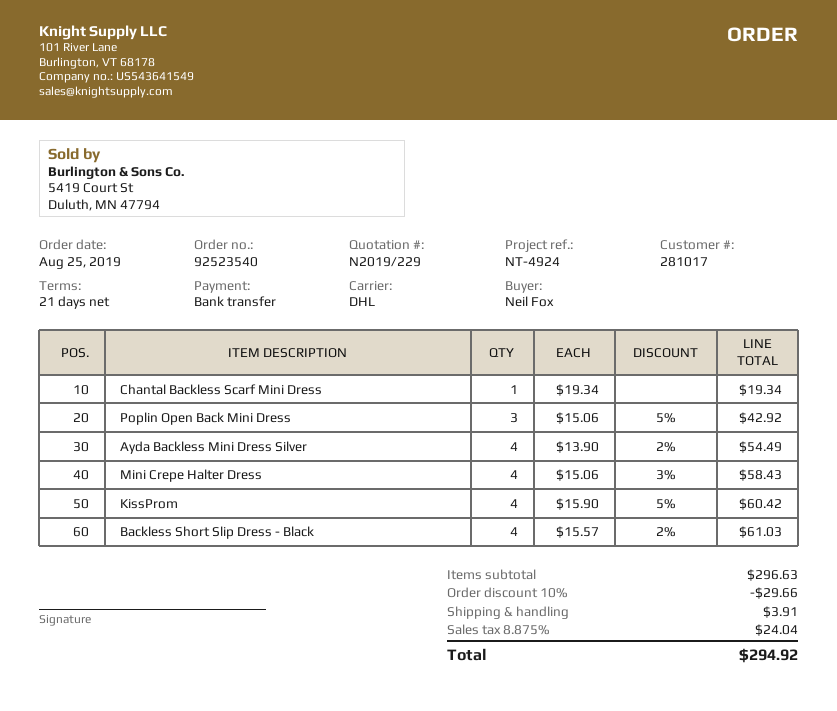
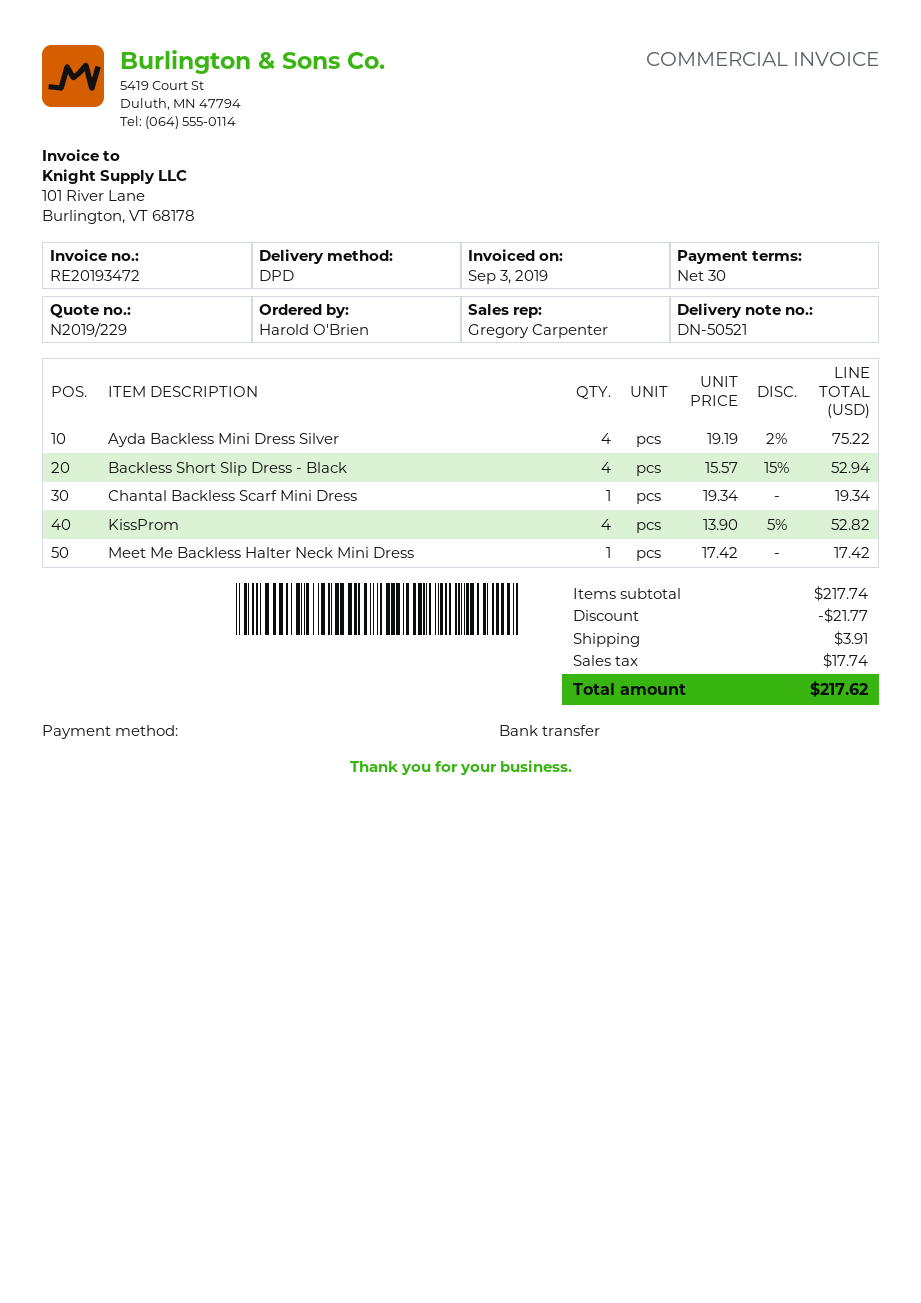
payment terms: 21 days -> 30 days
ordered by: Neil Fox -> Harold O'Brien
shipping method: DHL -> DPD
Poplin Open Back Mini Dress: 3 x 15.06 - 5% = 42.92 -> none
Ayda Backless Mini Dress Silver: 4 x 13.90 - 2% = 54.49 -> 4 x 19.19 - 2% = 75.22
Mini Crepe Halter Dress: 4 x 15.06 - 3% = 58.43 -> none
KissProm: 4 x 15.90 - 5% = 60.42 -> 4 x 13.90 - 5% = 52.82
Backless Short Slip Dress - Black: 4 x 15.57 - 2% = 61.03 -> 4 x 15.57 - 15% = 52.94
Meet Me Backless Halter Neck Mini Dress: none -> 1 x 17.42 = 17.42
subtotal: 296.63 -> 217.74
discount: 29.66 -> 21.77
tax: 24.04 -> 17.74
total: 294.92 -> 217.62

